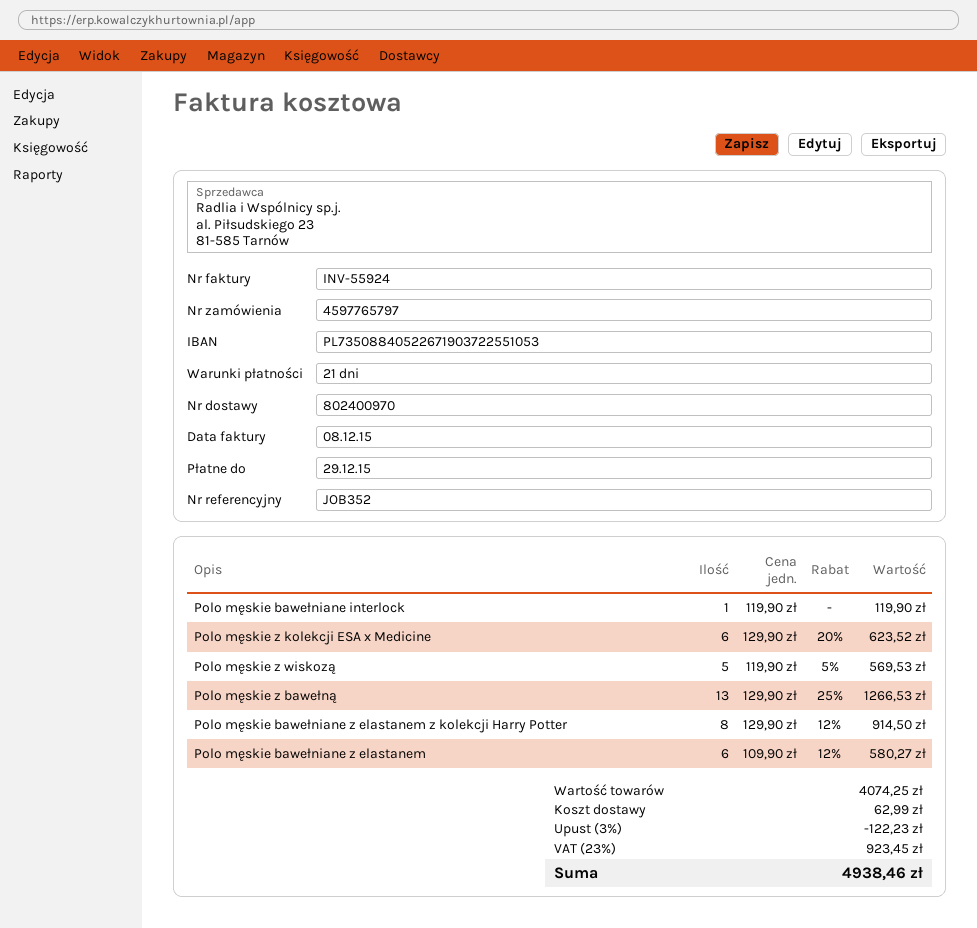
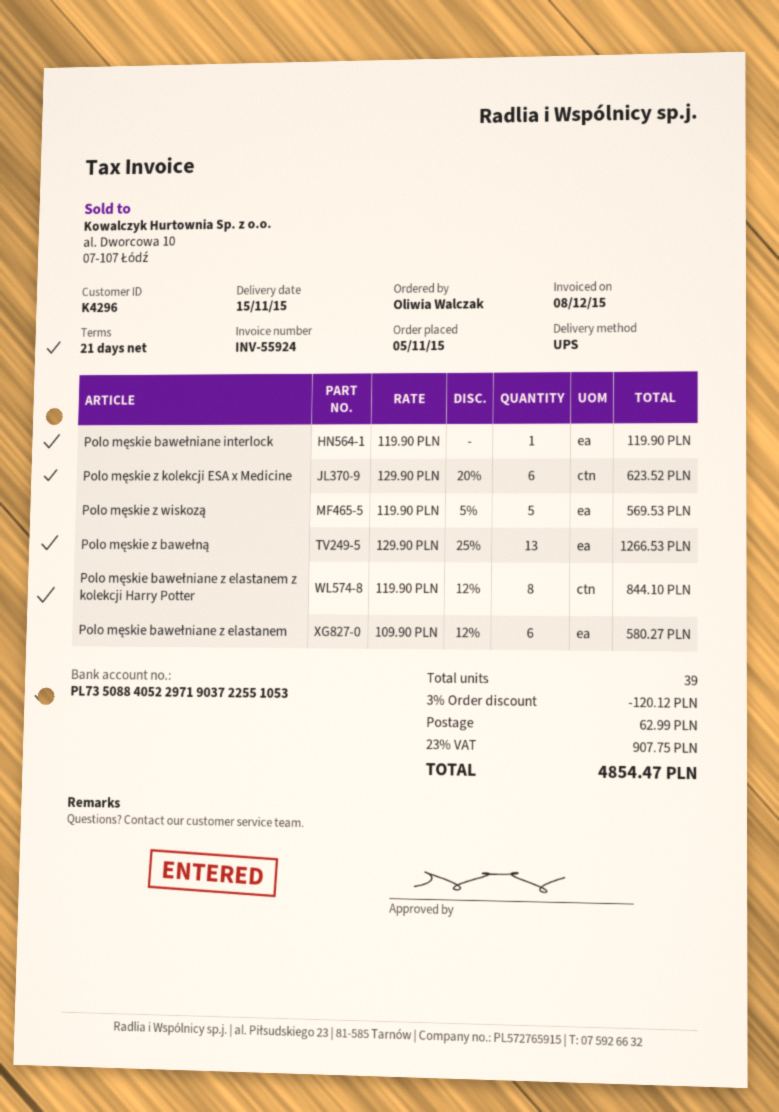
bank account: PL73508840522671903722551053 -> PL73508840522971903722551053
Polo męskie bawełniane z elastanem z kolekcji Harry Potter: 8 x 129.90 - 12% = 914.50 -> 8 x 119.90 - 12% = 844.10
discount: 3% = 122.23 -> 3% = 120.12
tax: 23% = 923.45 -> 23% = 907.75
total: 4938.46 -> 4854.47

